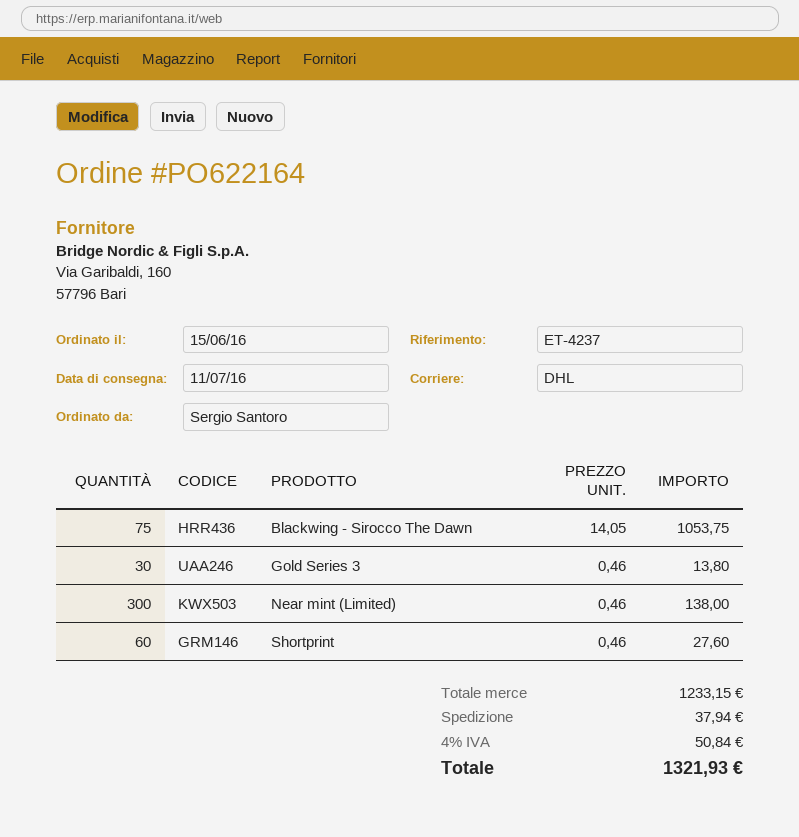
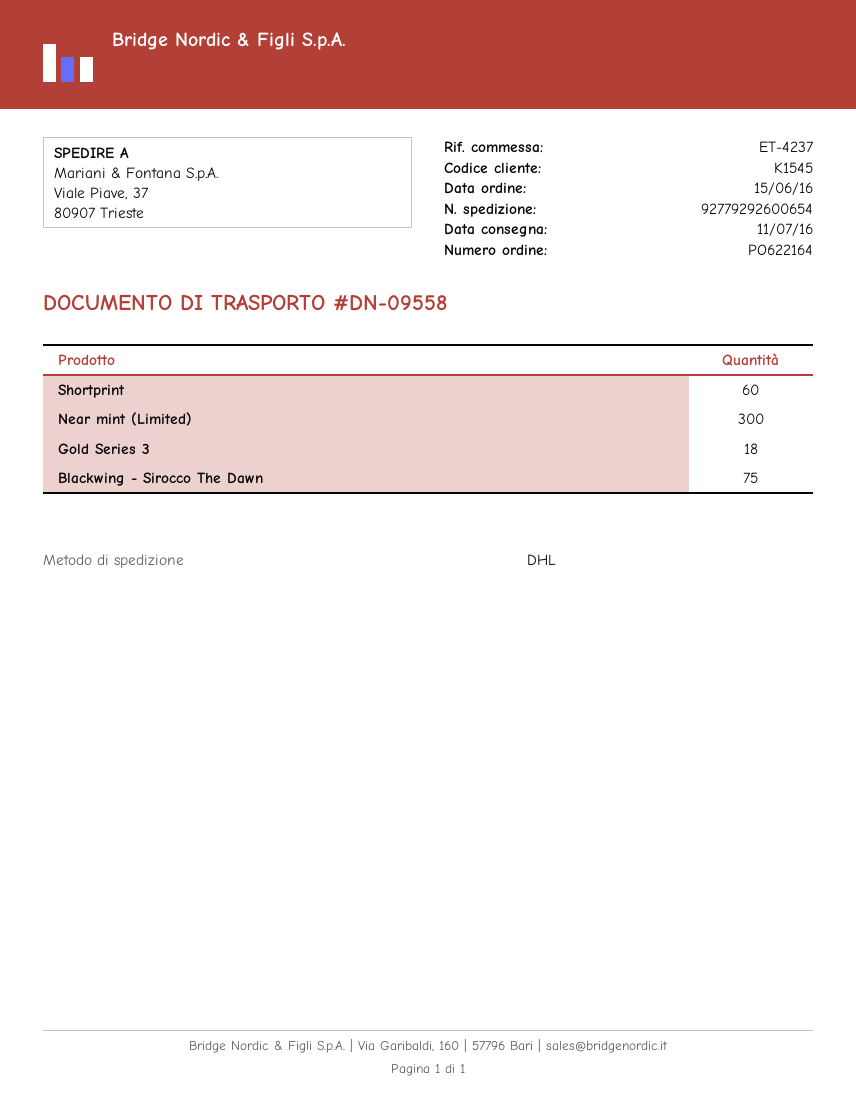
Gold Series 3: 30 -> 18

